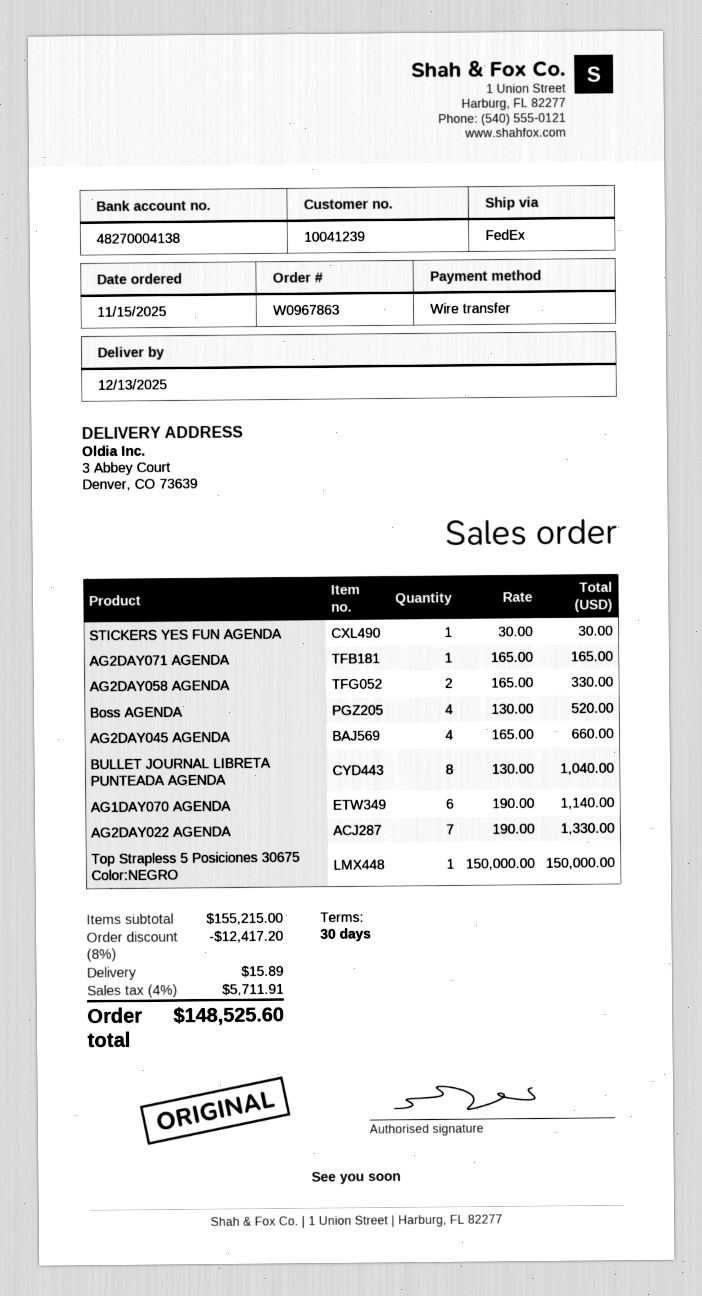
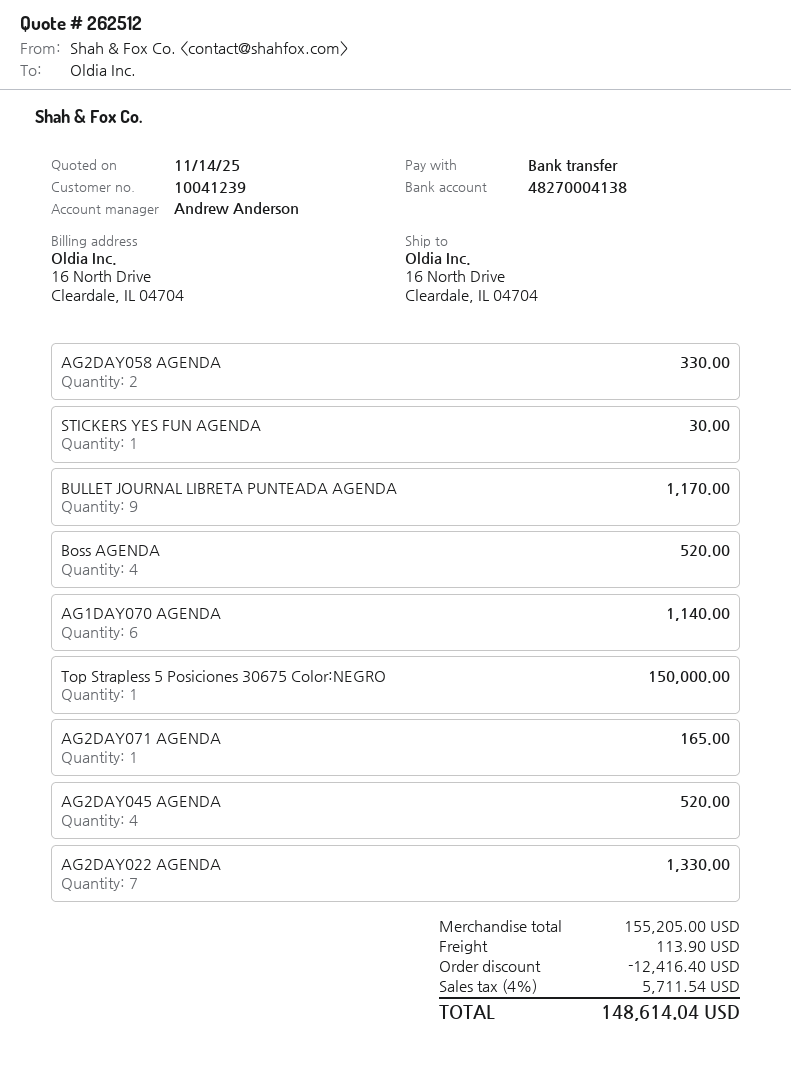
ship to: 3 Abbey Court, Denver, CO 73639 -> 16 North Drive, Cleardale, IL 04704
AG2DAY045 AGENDA: 4 for 660.00 -> 4 for 520.00
BULLET JOURNAL LIBRETA PUNTEADA AGENDA: 8 for 1040.00 -> 9 for 1170.00
subtotal: 155215.00 -> 155205.00
discount: 12417.20 -> 12416.40
shipping: 15.89 -> 113.90
tax: 4% = 5711.91 -> 4% = 5711.54
total: 148525.60 -> 148614.04

